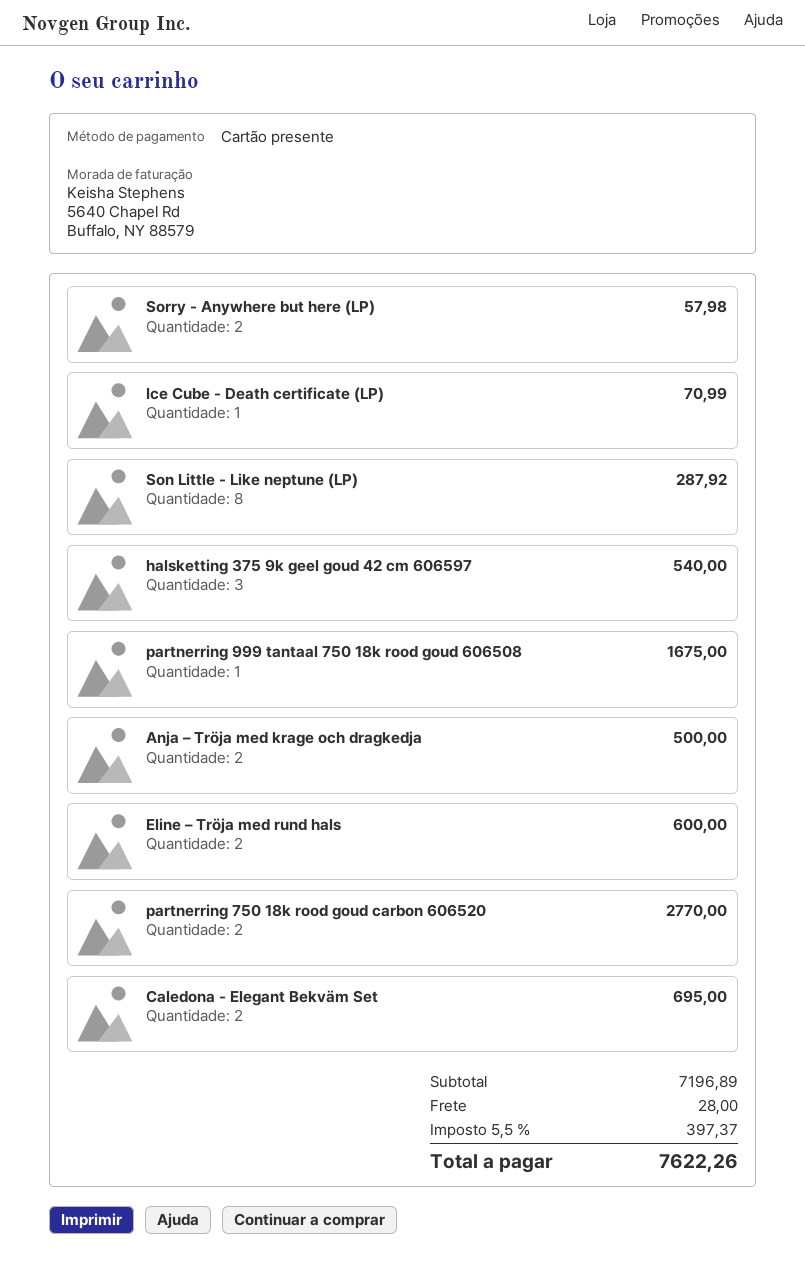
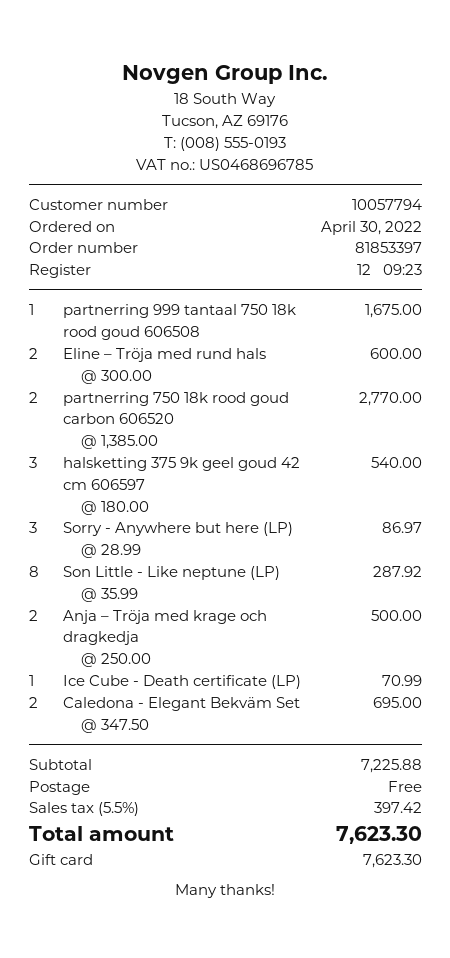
Sorry - Anywhere but here (LP): 2 for 57.98 -> 3 for 86.97
subtotal: 7196.89 -> 7225.88
shipping: 28.00 -> 0.00
tax: 5.5% = 397.37 -> 5.5% = 397.42
total: 7622.26 -> 7623.30

